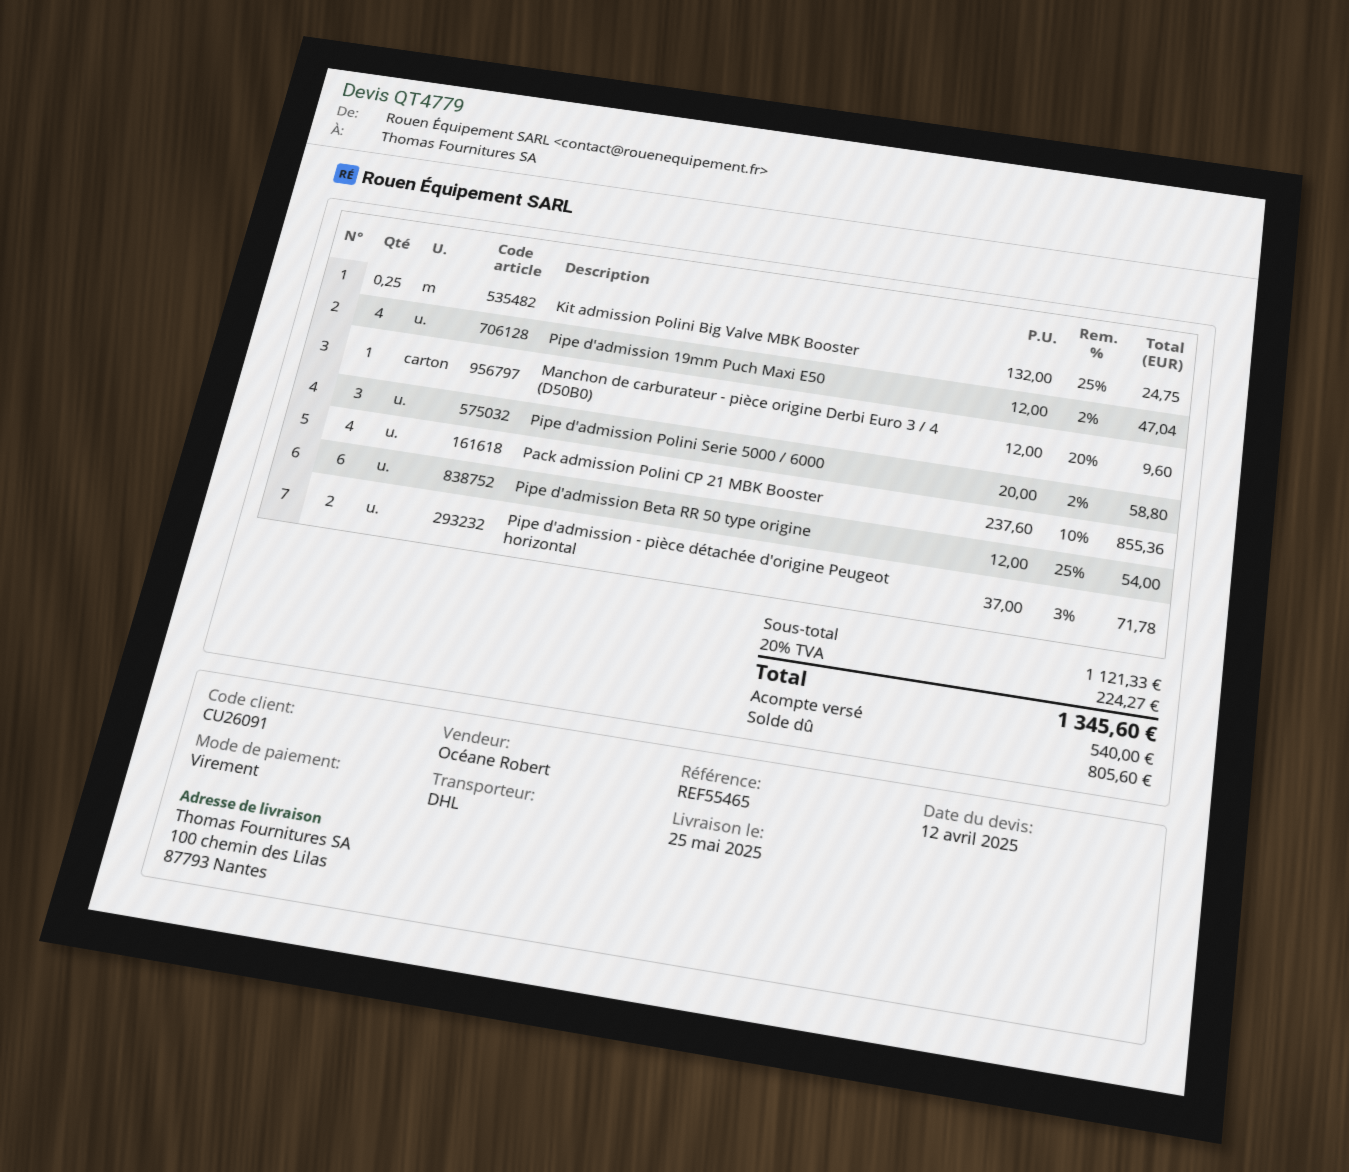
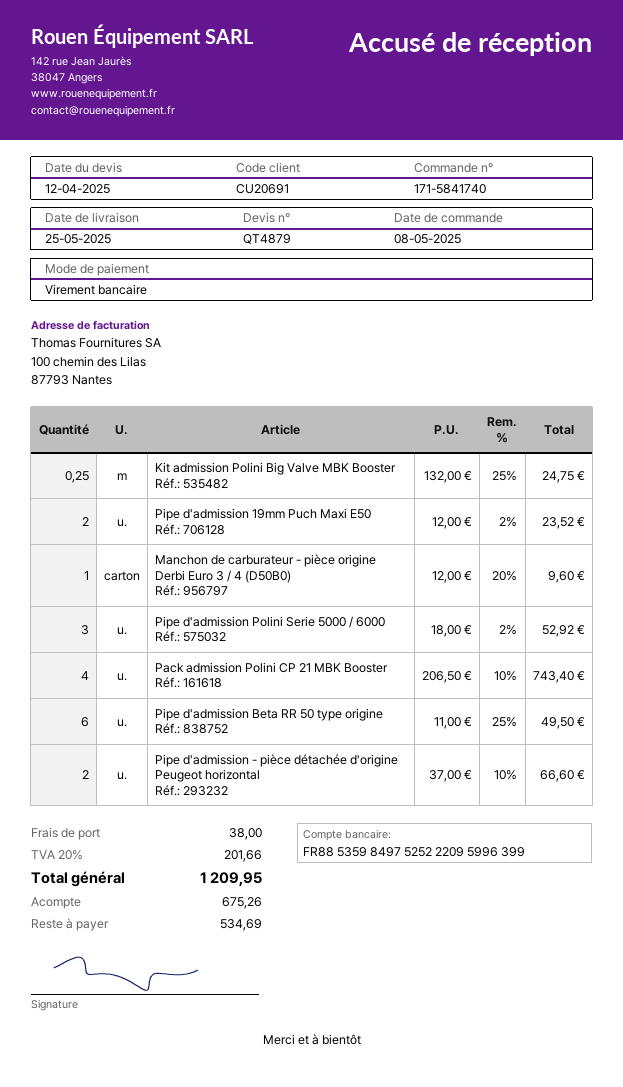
quote number: QT4779 -> QT4879
customer number: CU26091 -> CU20691
Pipe d'admission 19mm Puch Maxi E50: 4 x 12.00 - 2% = 47.04 -> 2 x 12.00 - 2% = 23.52
Pipe d'admission Polini Serie 5000 / 6000: 3 x 20.00 - 2% = 58.80 -> 3 x 18.00 - 2% = 52.92
Pack admission Polini CP 21 MBK Booster: 4 x 237.60 - 10% = 855.36 -> 4 x 206.50 - 10% = 743.40
Pipe d'admission Beta RR 50 type origine: 6 x 12.00 - 25% = 54.00 -> 6 x 11.00 - 25% = 49.50
Pipe d'admission - pièce détachée d'origine Peugeot horizontal: 2 x 37.00 - 3% = 71.78 -> 2 x 37.00 - 10% = 66.60
shipping: none -> 38.00
tax: 20% = 224.27 -> 20% = 201.66
total: 1345.60 -> 1209.95
deposit: 540.00 -> 675.26
balance: 805.60 -> 534.69

